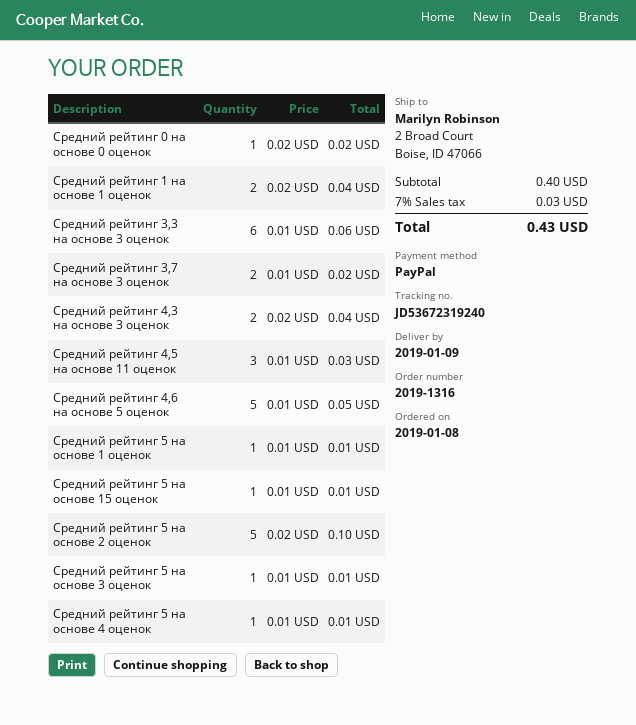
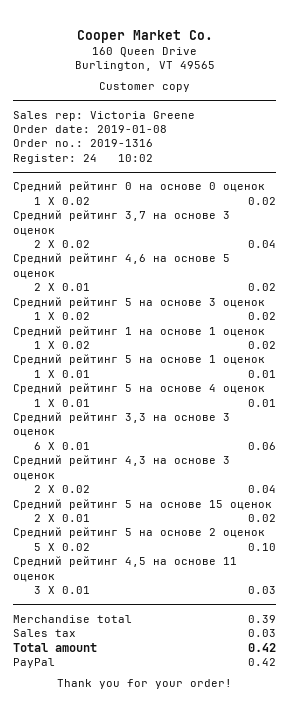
Средний рейтинг 1 на основе 1 оценок: 2 x 0.02 = 0.04 -> 1 x 0.02 = 0.02
Средний рейтинг 3,7 на основе 3 оценок: 2 x 0.01 = 0.02 -> 2 x 0.02 = 0.04
Средний рейтинг 4,6 на основе 5 оценок: 5 x 0.01 = 0.05 -> 2 x 0.01 = 0.02
Средний рейтинг 5 на основе 15 оценок: 1 x 0.01 = 0.01 -> 2 x 0.01 = 0.02
Средний рейтинг 5 на основе 3 оценок: 1 x 0.01 = 0.01 -> 1 x 0.02 = 0.02
subtotal: 0.40 -> 0.39
total: 0.43 -> 0.42

